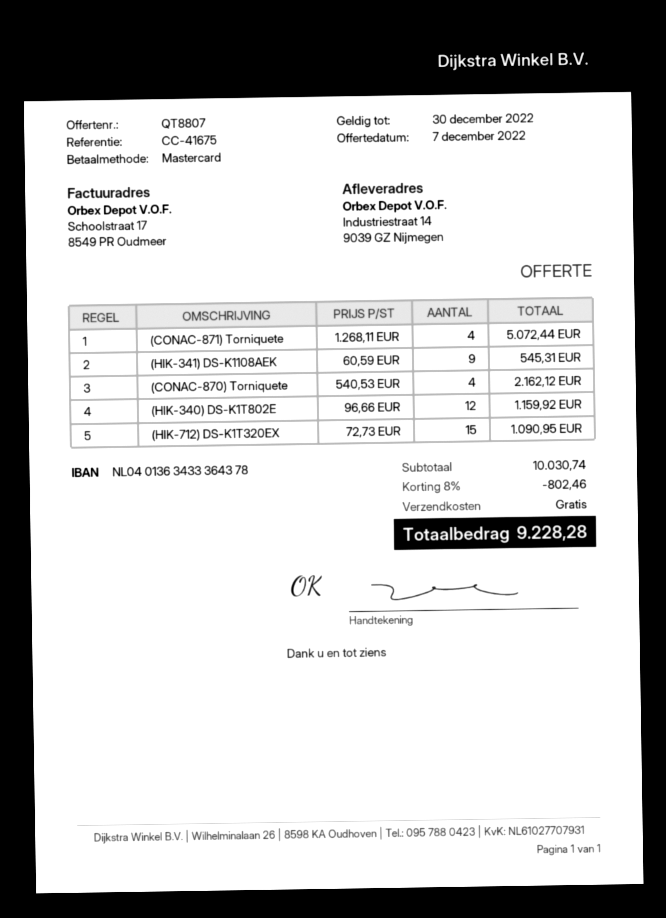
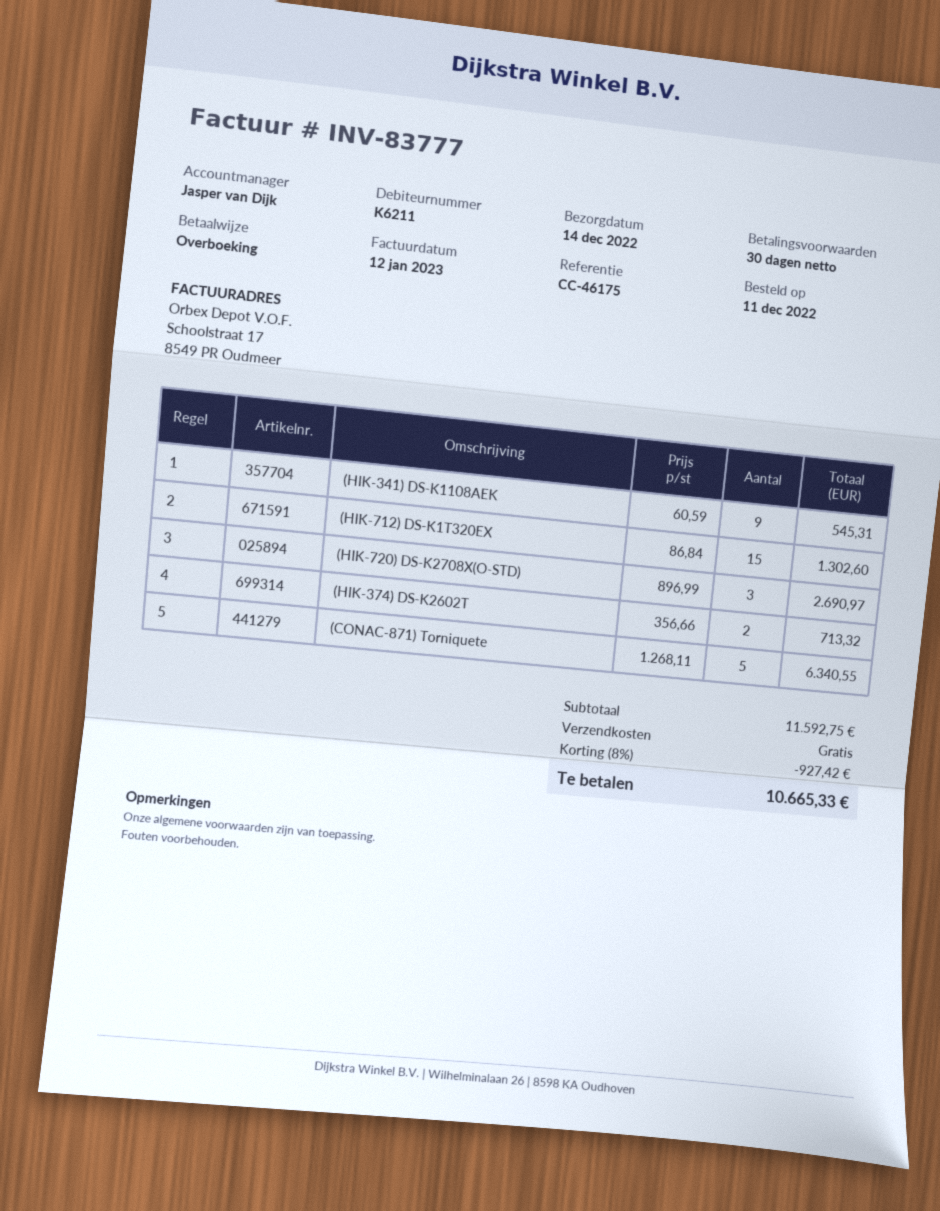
reference: CC-41675 -> CC-46175
payment method: Mastercard -> bank transfer
(CONAC-871) Torniquete: 4 x 1268.11 = 5072.44 -> 5 x 1268.11 = 6340.55
(CONAC-870) Torniquete: 4 x 540.53 = 2162.12 -> none
(HIK-340) DS-K1T802E: 12 x 96.66 = 1159.92 -> none
(HIK-712) DS-K1T320EX: 15 x 72.73 = 1090.95 -> 15 x 86.84 = 1302.60
(HIK-720) DS-K2708X(O-STD): none -> 3 x 896.99 = 2690.97
(HIK-374) DS-K2602T: none -> 2 x 356.66 = 713.32
subtotal: 10030.74 -> 11592.75
discount: 8% = 802.46 -> 8% = 927.42
total: 9228.28 -> 10665.33

